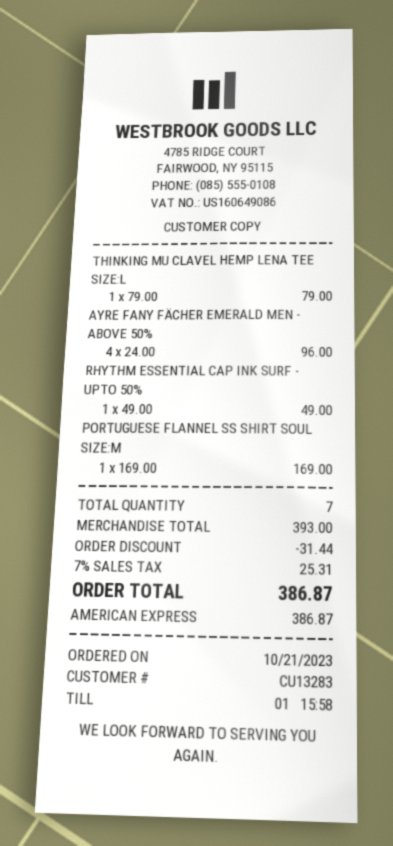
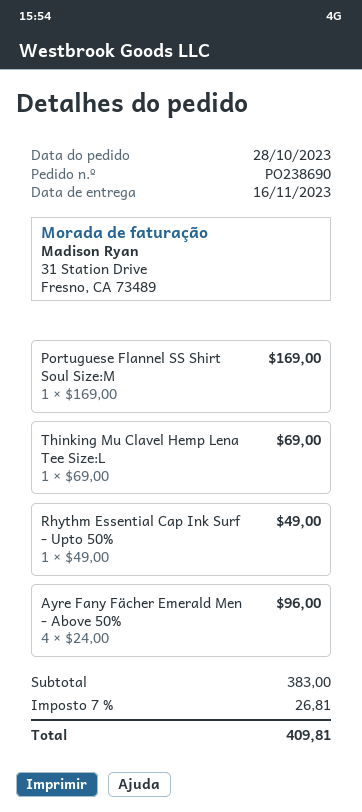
order date: 2023-10-21 -> 2023-10-28
THINKING MU CLAVEL HEMP LENA TEE SIZE:L: 1 x 79.00 = 79.00 -> 1 x 69.00 = 69.00
subtotal: 393.00 -> 383.00
discount: 31.44 -> none
tax: 7% = 25.31 -> 7% = 26.81
total: 386.87 -> 409.81

